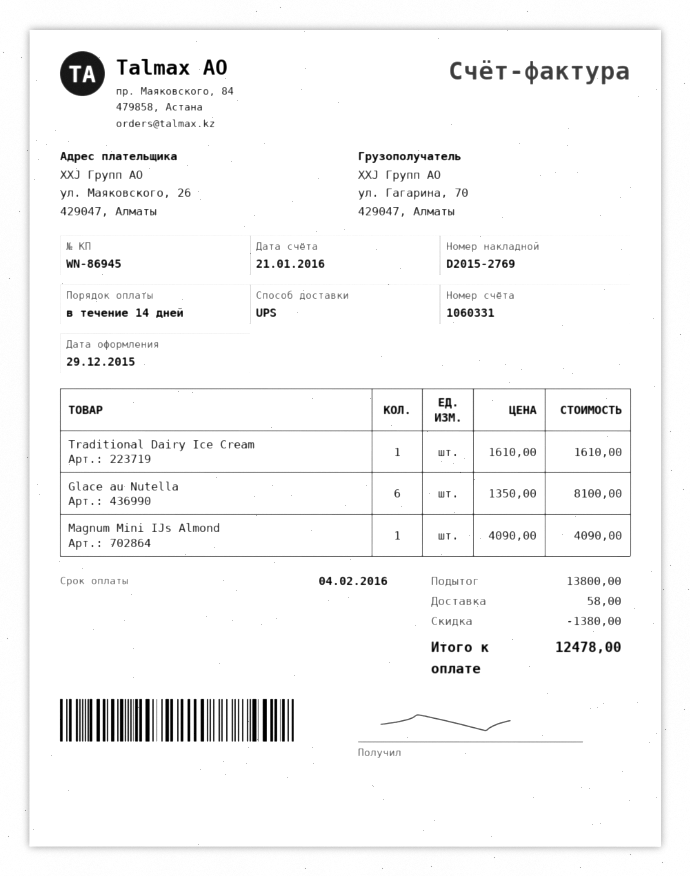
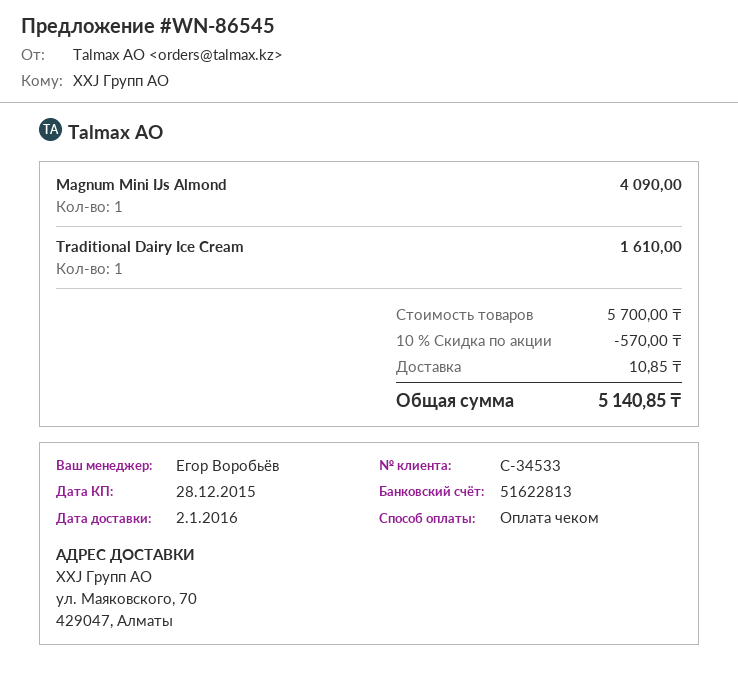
quote number: WN-86945 -> WN-86545
ship to: ул. Гагарина, 70, 429047, Алматы -> ул. Маяковского, 70, 429047, Алматы
Glace au Nutella: 6 for 8100.00 -> none
subtotal: 13800.00 -> 5700.00
discount: 1380.00 -> 570.00
shipping: 58.00 -> 10.85
total: 12478.00 -> 5140.85

